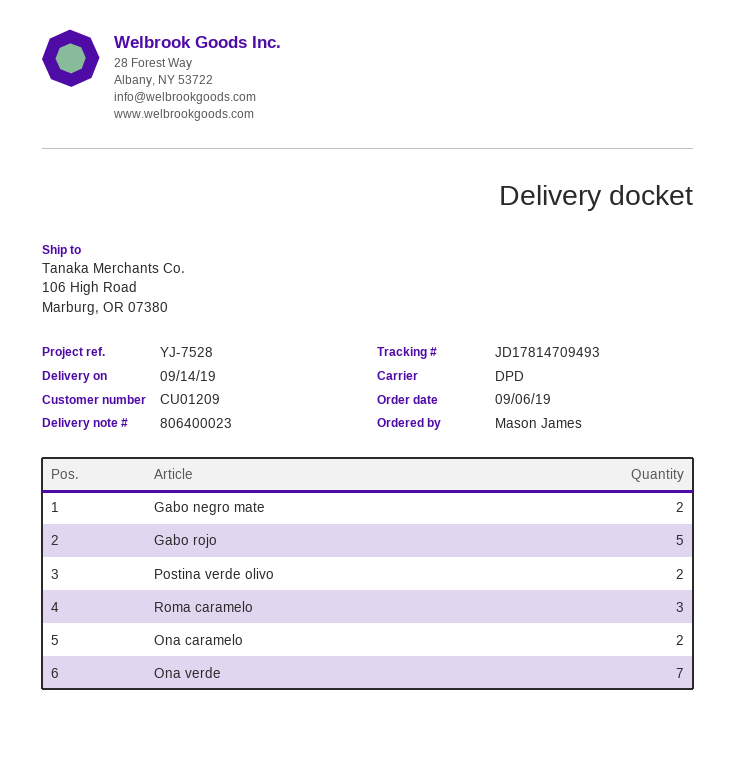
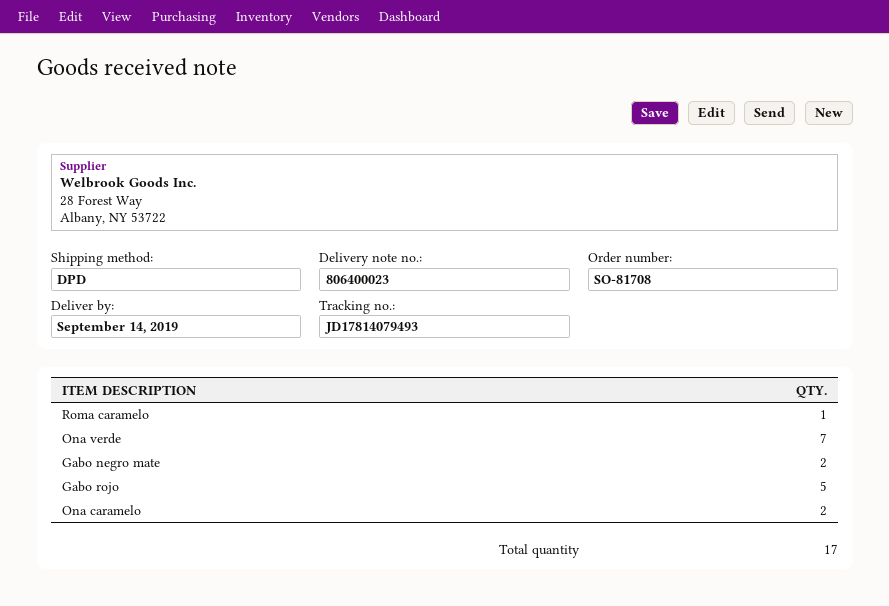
tracking number: JD17814709493 -> JD17814079493
Postina verde olivo: 2 -> none
Roma caramelo: 3 -> 1

